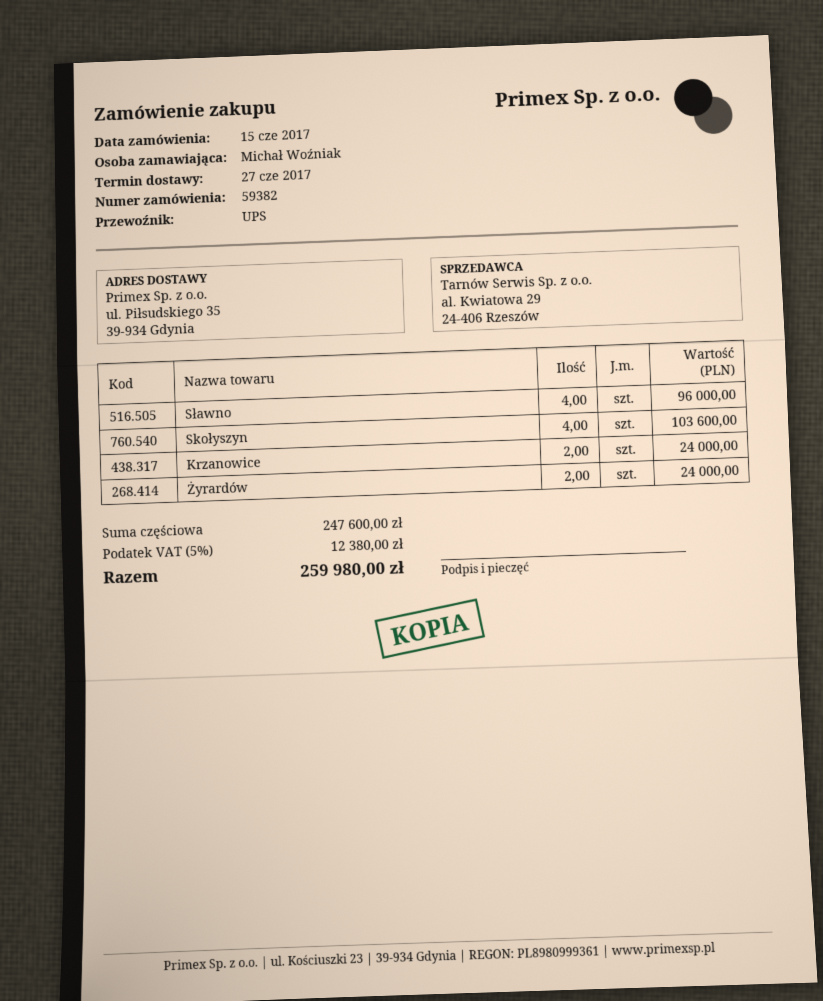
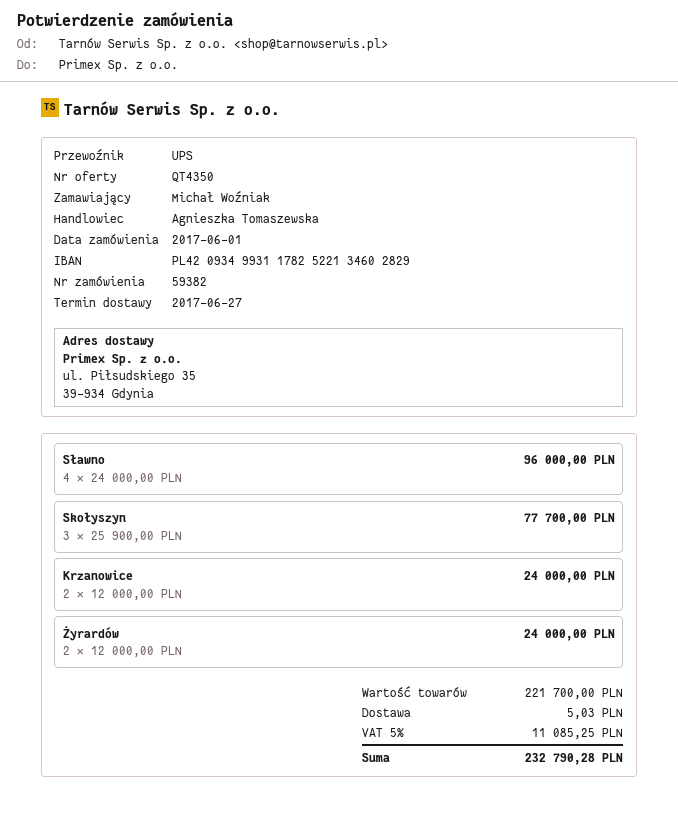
order date: 2017-06-15 -> 2017-06-01
Skołyszyn: 4 for 103600.00 -> 3 for 77700.00
subtotal: 247600.00 -> 221700.00
shipping: none -> 5.03
tax: 5% = 12380.00 -> 5% = 11085.25
total: 259980.00 -> 232790.28

